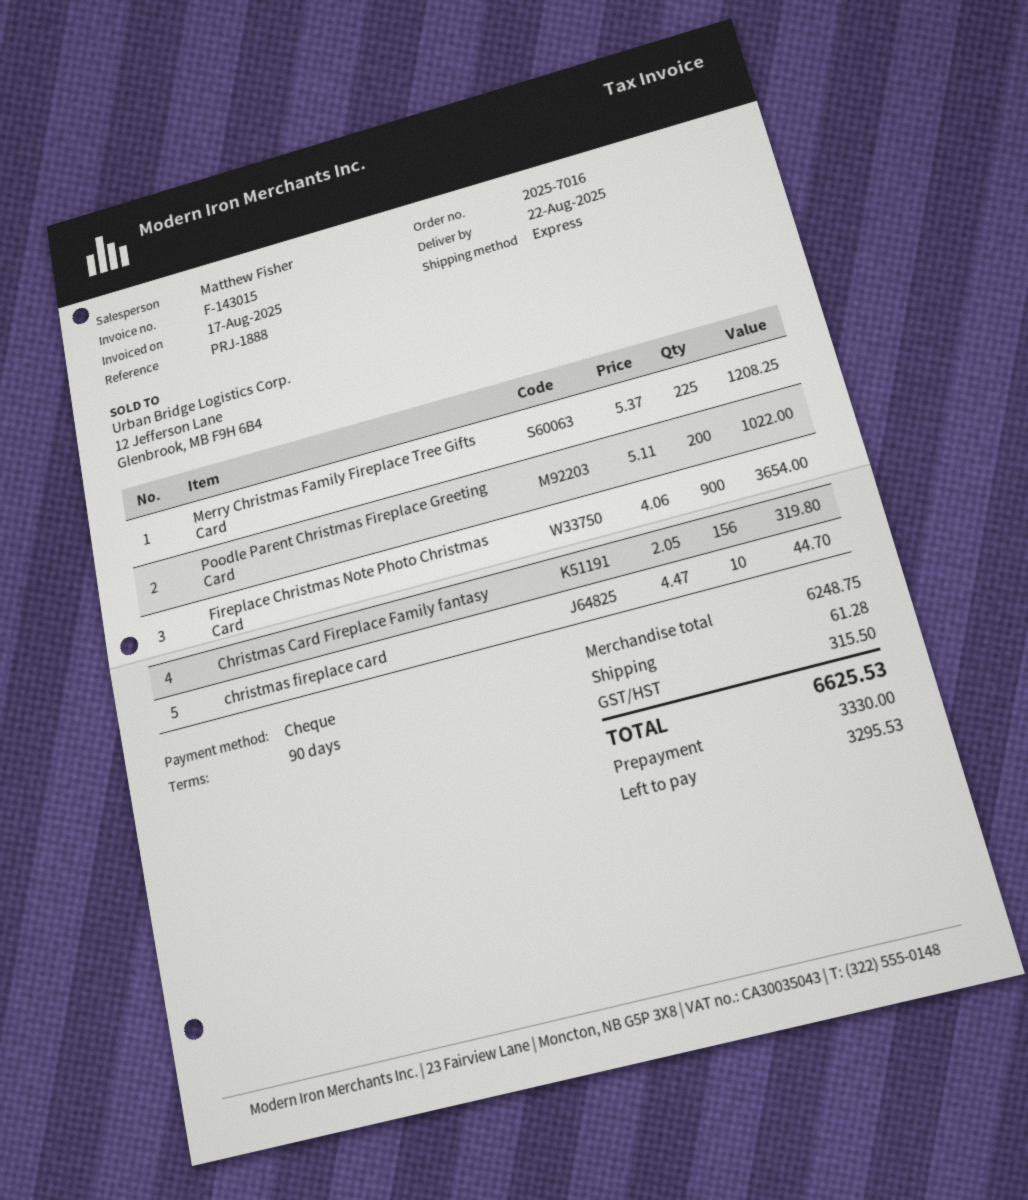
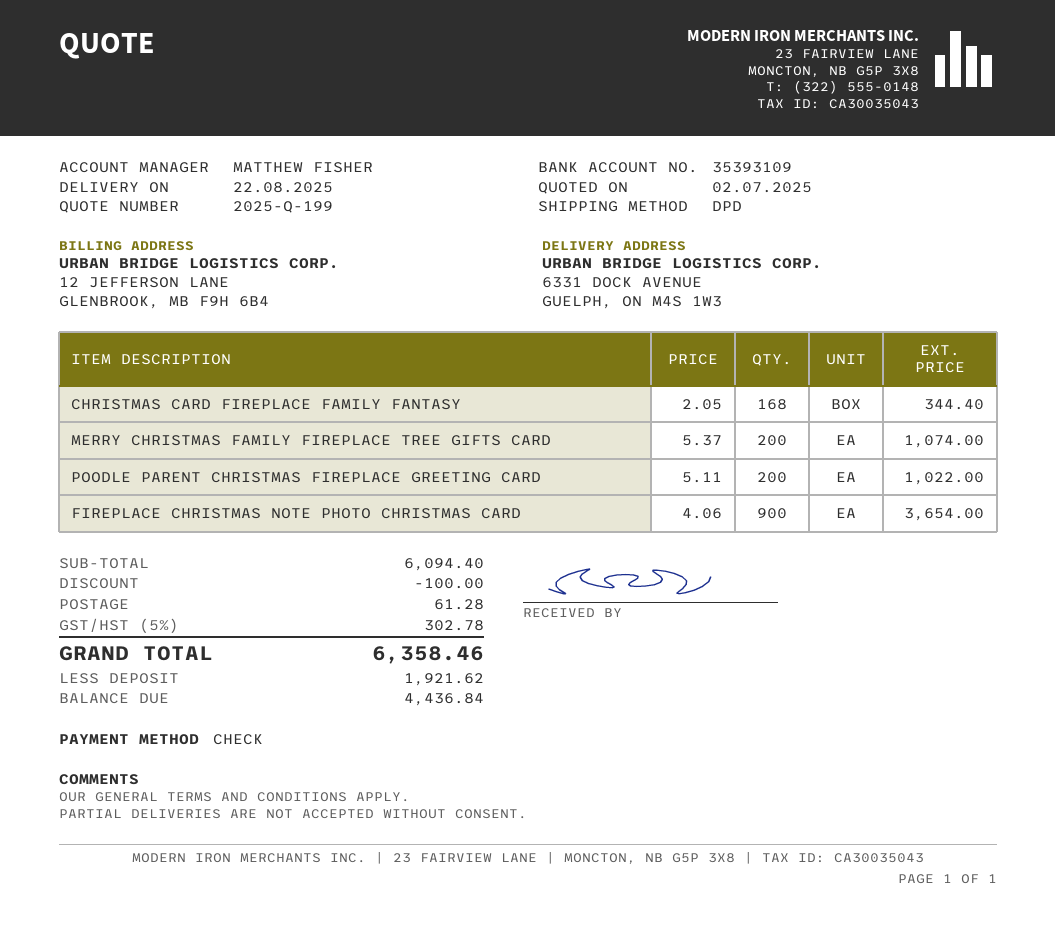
shipping method: express -> DPD
Merry Christmas Family Fireplace Tree Gifts Card: 225 x 5.37 = 1208.25 -> 200 x 5.37 = 1074.00
Christmas Card Fireplace Family fantasy: 156 x 2.05 = 319.80 -> 168 x 2.05 = 344.40
christmas fireplace card: 10 x 4.47 = 44.70 -> none
subtotal: 6248.75 -> 6094.40
discount: none -> 100.00
tax: 315.50 -> 302.78
total: 6625.53 -> 6358.46
deposit: 3330.00 -> 1921.62
balance: 3295.53 -> 4436.84

